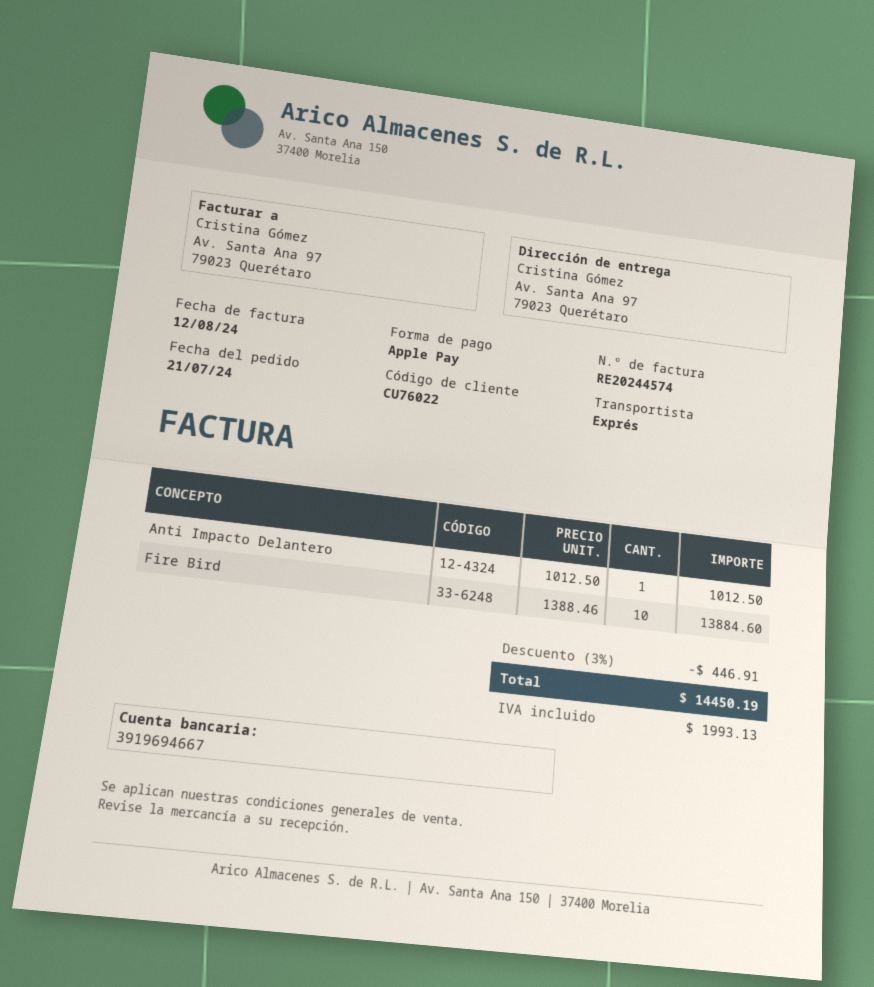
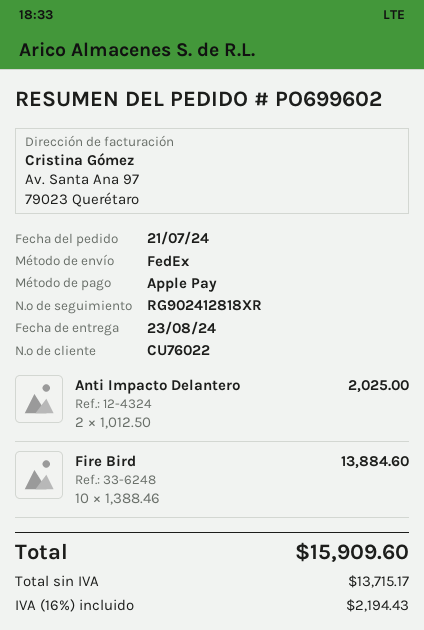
shipping method: express -> FedEx
Anti Impacto Delantero: 1 x 1012.50 = 1012.50 -> 2 x 1012.50 = 2025.00
discount: 3% = 446.91 -> none
tax: 1993.13 -> 2194.43
total: 14450.19 -> 15909.60

